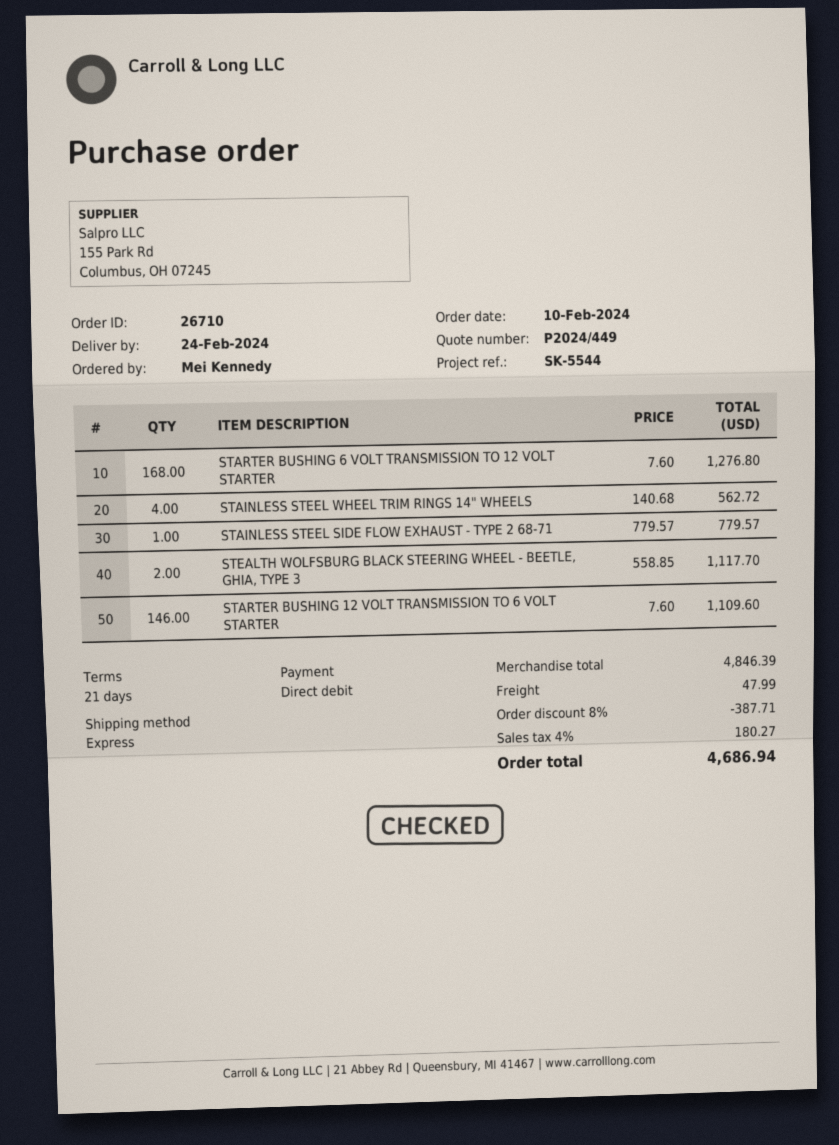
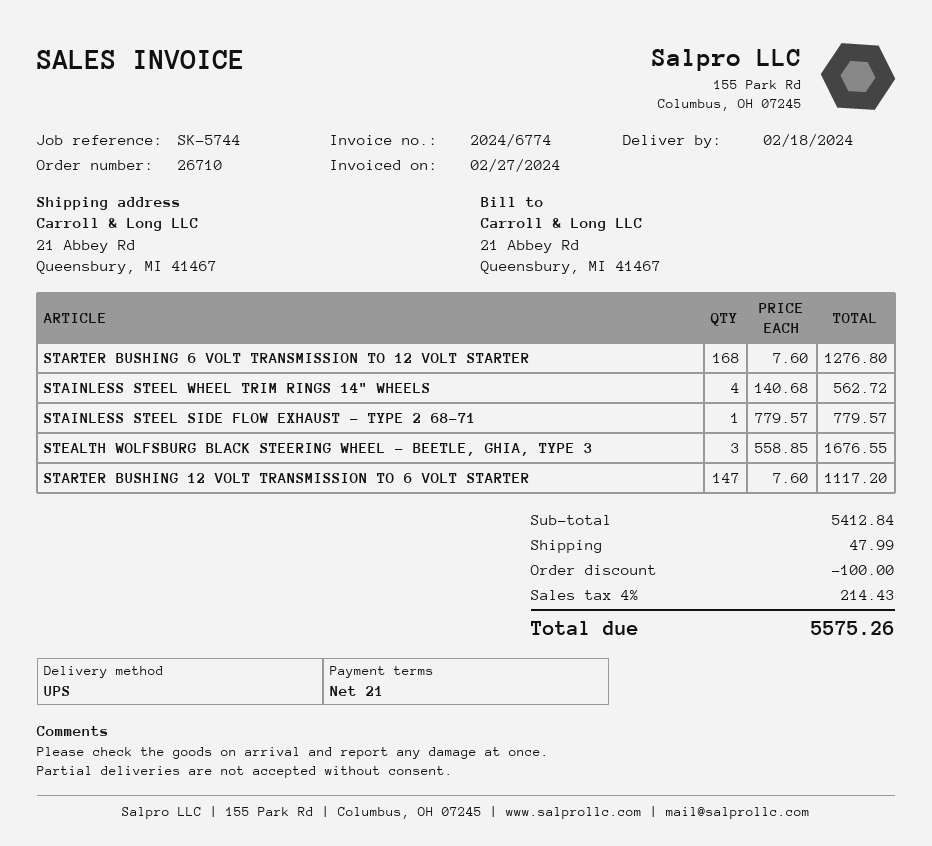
delivery date: 2024-02-24 -> 2024-02-18
reference: SK-5544 -> SK-5744
shipping method: express -> UPS
STEALTH WOLFSBURG BLACK STEERING WHEEL - BEETLE, GHIA, TYPE 3: 2 x 558.85 = 1117.70 -> 3 x 558.85 = 1676.55
STARTER BUSHING 12 VOLT TRANSMISSION TO 6 VOLT STARTER: 146 x 7.60 = 1109.60 -> 147 x 7.60 = 1117.20
subtotal: 4846.39 -> 5412.84
discount: 387.71 -> 100.00
tax: 4% = 180.27 -> 4% = 214.43
total: 4686.94 -> 5575.26

